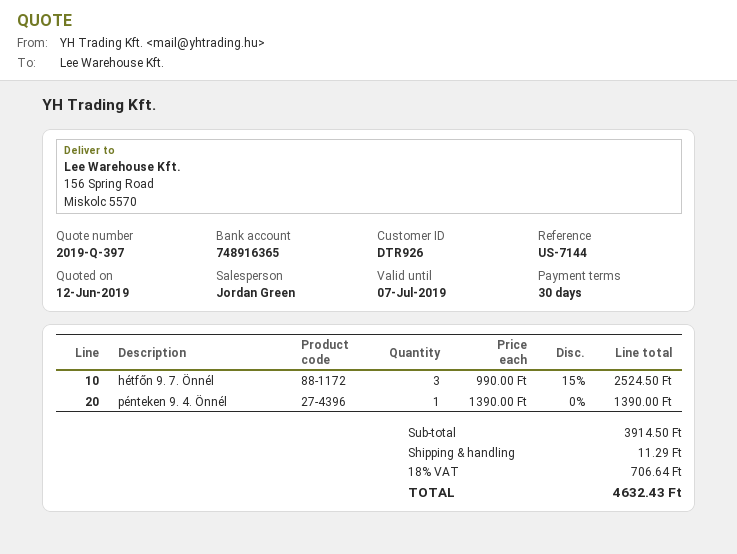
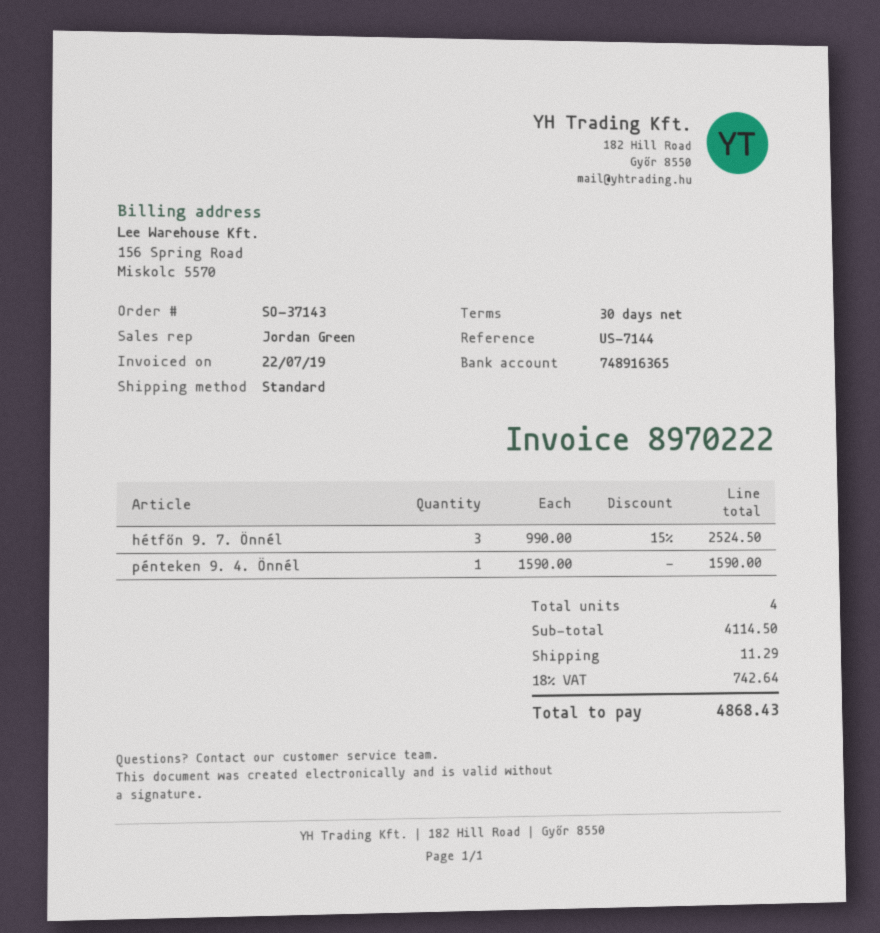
pénteken 9. 4. Önnél: 1 x 1390.00 = 1390.00 -> 1 x 1590.00 = 1590.00
subtotal: 3914.50 -> 4114.50
tax: 18% = 706.64 -> 18% = 742.64
total: 4632.43 -> 4868.43

